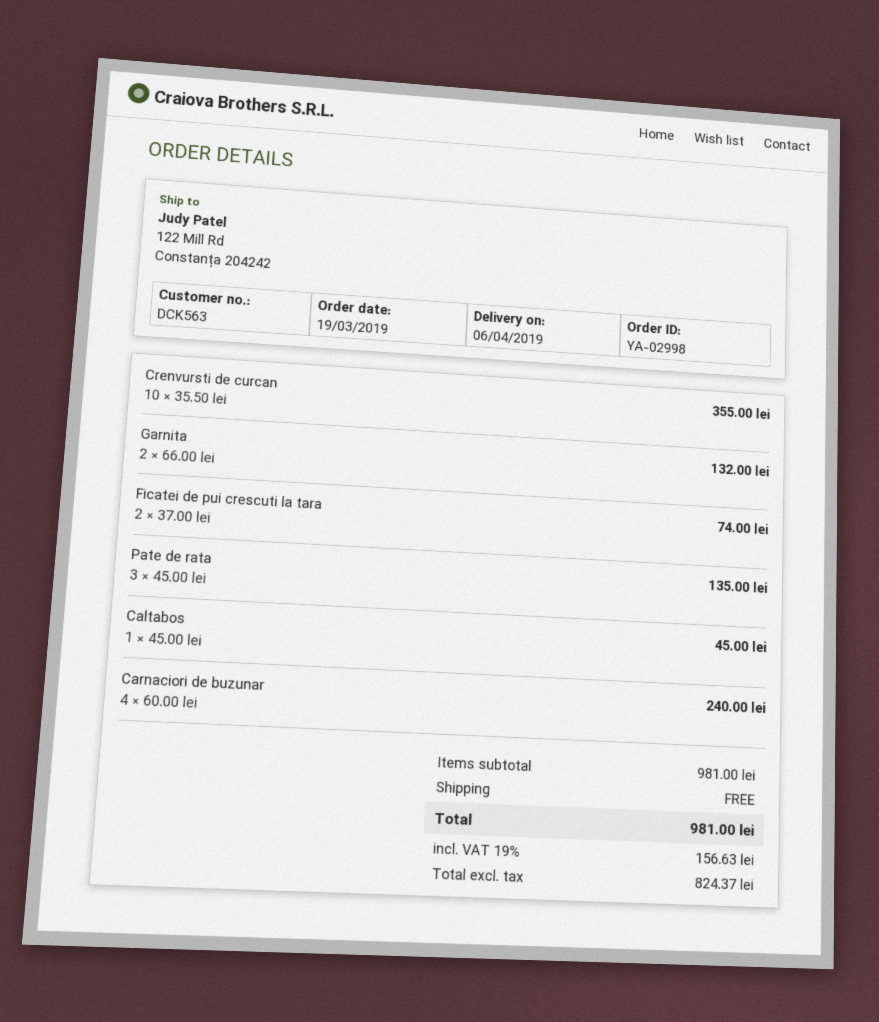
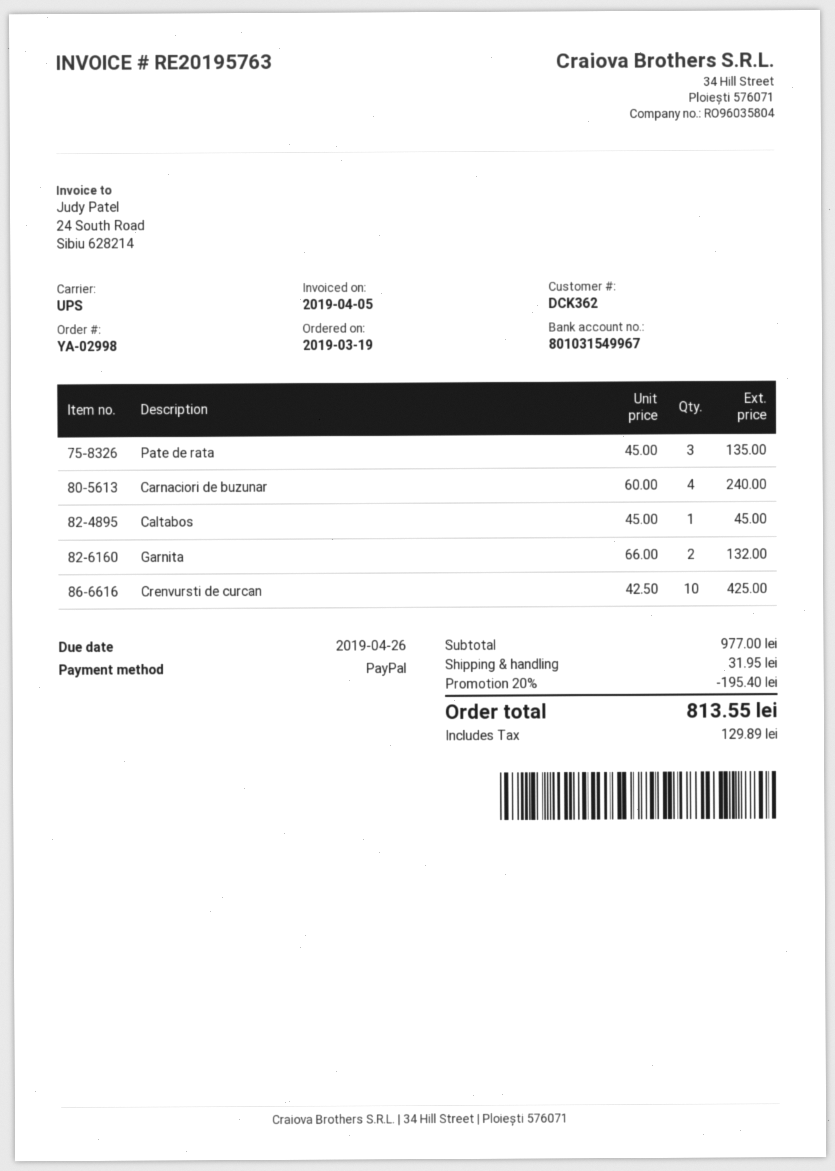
customer number: DCK563 -> DCK362
Crenvursti de curcan: 10 x 35.50 = 355.00 -> 10 x 42.50 = 425.00
Ficatei de pui crescuti la tara: 2 x 37.00 = 74.00 -> none
subtotal: 981.00 -> 977.00
discount: none -> 20% = 195.40
shipping: 0.00 -> 31.95
tax: 156.63 -> 129.89
total: 981.00 -> 813.55

